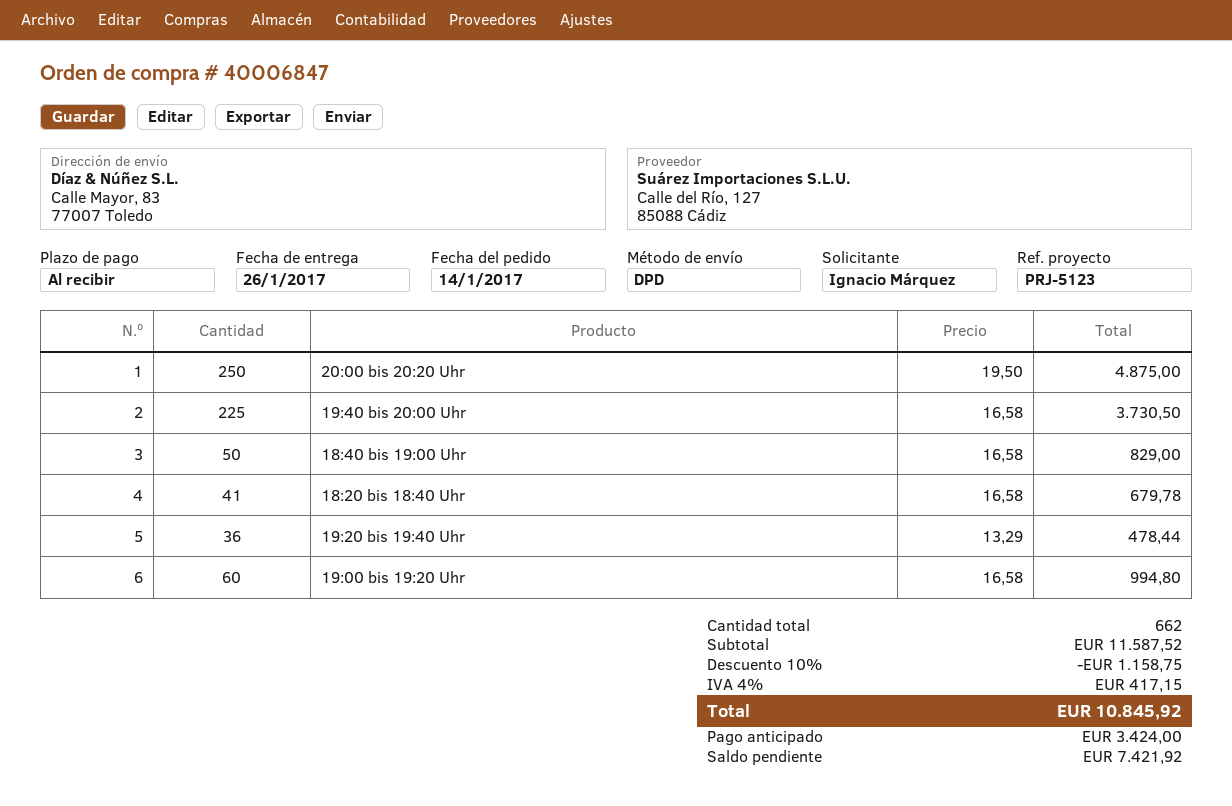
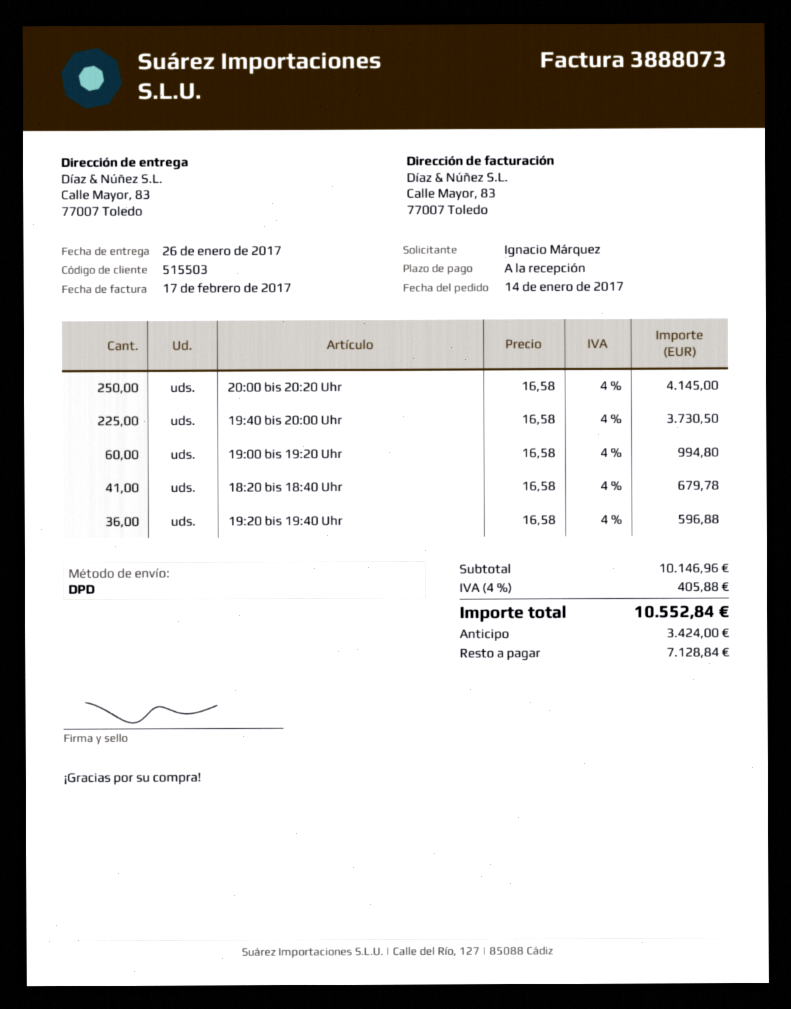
20:00 bis 20:20 Uhr: 250 x 19.50 = 4875.00 -> 250 x 16.58 = 4145.00
18:40 bis 19:00 Uhr: 50 x 16.58 = 829.00 -> none
19:20 bis 19:40 Uhr: 36 x 13.29 = 478.44 -> 36 x 16.58 = 596.88
subtotal: 11587.52 -> 10146.96
discount: 10% = 1158.75 -> none
tax: 4% = 417.15 -> 4% = 405.88
total: 10845.92 -> 10552.84
balance: 7421.92 -> 7128.84

